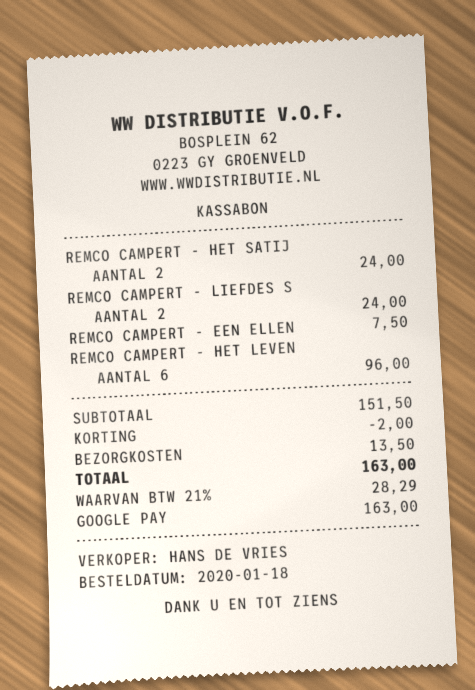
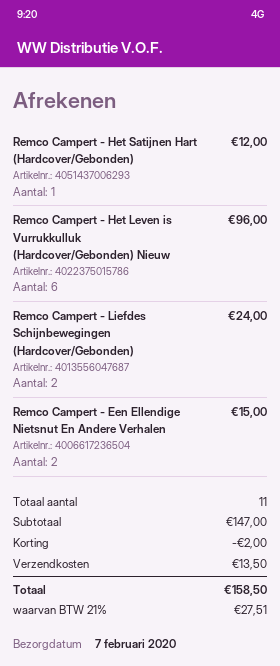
REMCO CAMPERT - HET SATIJ: 2 for 24.00 -> 1 for 12.00
REMCO CAMPERT - EEN ELLEN: 1 for 7.50 -> 2 for 15.00
subtotal: 151.50 -> 147.00
tax: 21% = 28.29 -> 21% = 27.51
total: 163.00 -> 158.50

